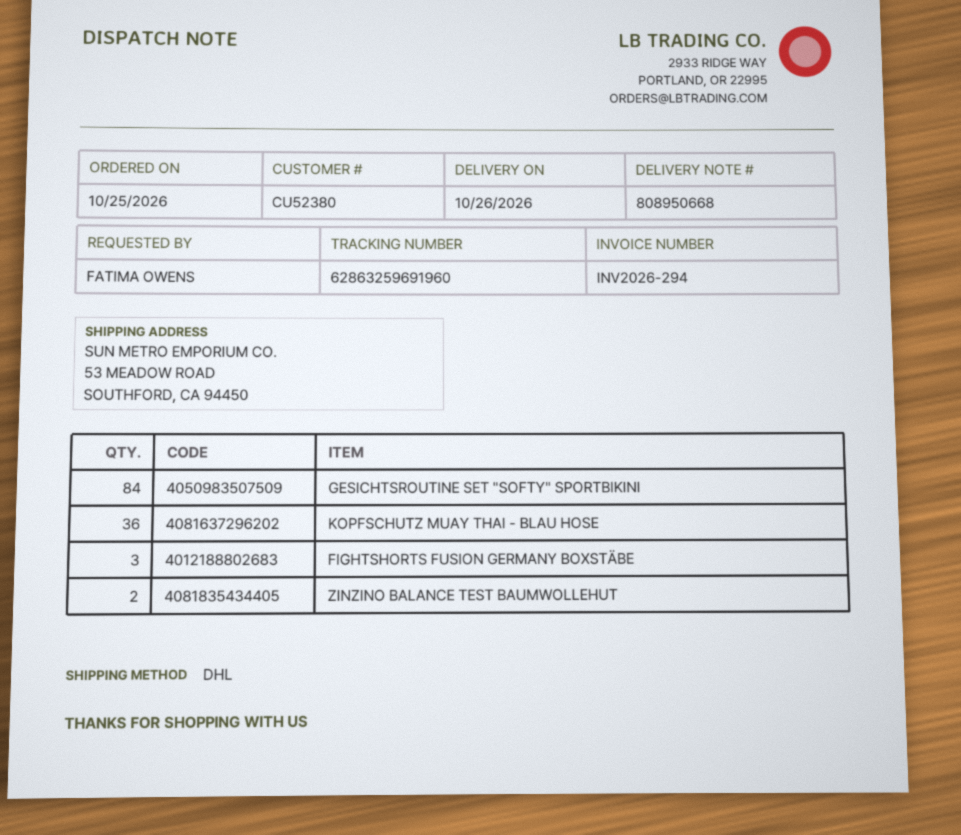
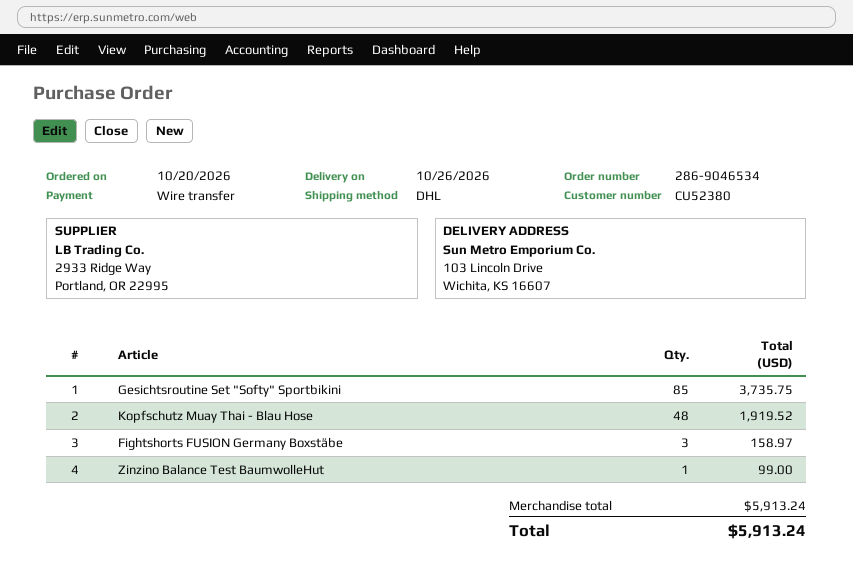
order date: 2026-10-25 -> 2026-10-20
ship to: 53 MEADOW ROAD, SOUTHFORD, CA 94450 -> 103 Lincoln Drive, Wichita, KS 16607
GESICHTSROUTINE SET "SOFTY" SPORTBIKINI: 84 -> 85
KOPFSCHUTZ MUAY THAI - BLAU HOSE: 36 -> 48
ZINZINO BALANCE TEST BAUMWOLLEHUT: 2 -> 1

